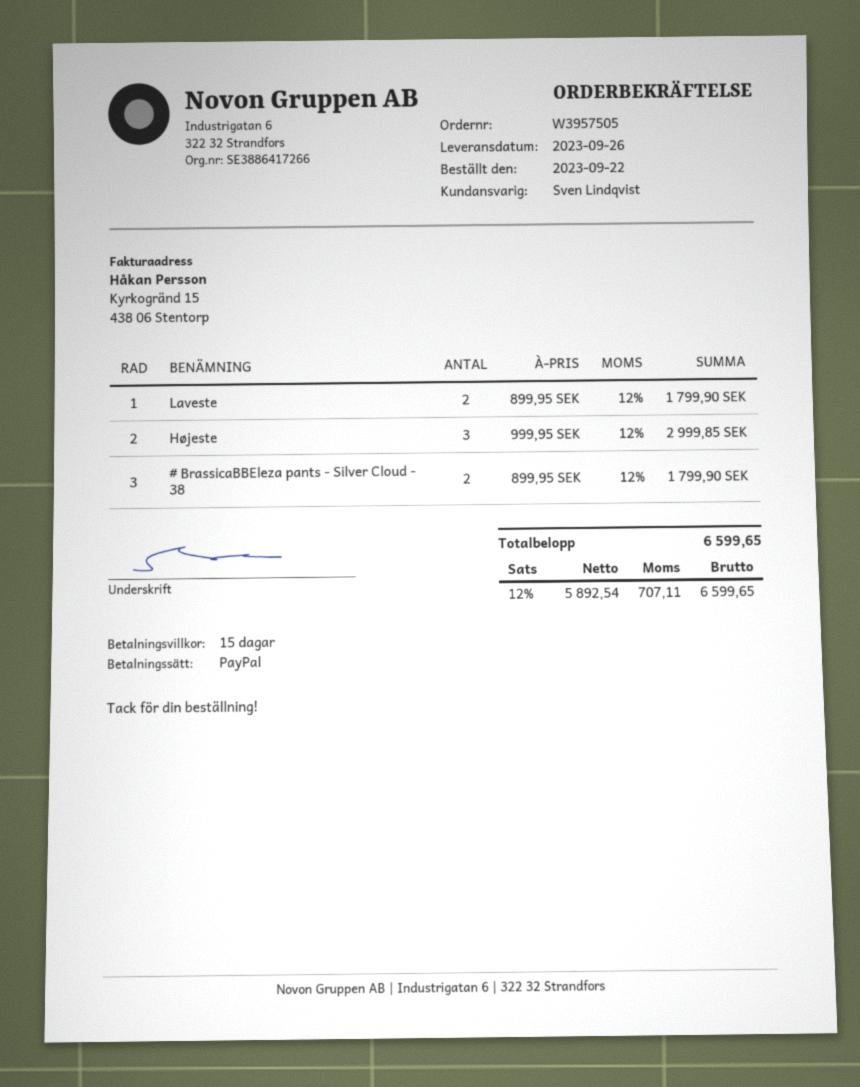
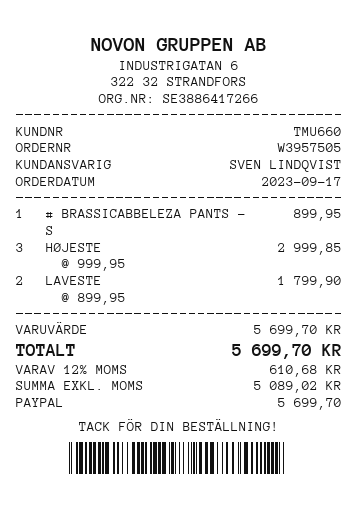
order date: 2023-09-22 -> 2023-09-17
# BrassicaBBEleza pants - Silver Cloud - 38: 2 x 899.95 = 1799.90 -> 1 x 899.95 = 899.95
net: 5892.54 -> 5089.02
tax: 12% = 707.11 -> 12% = 610.68
total: 6599.65 -> 5699.70

